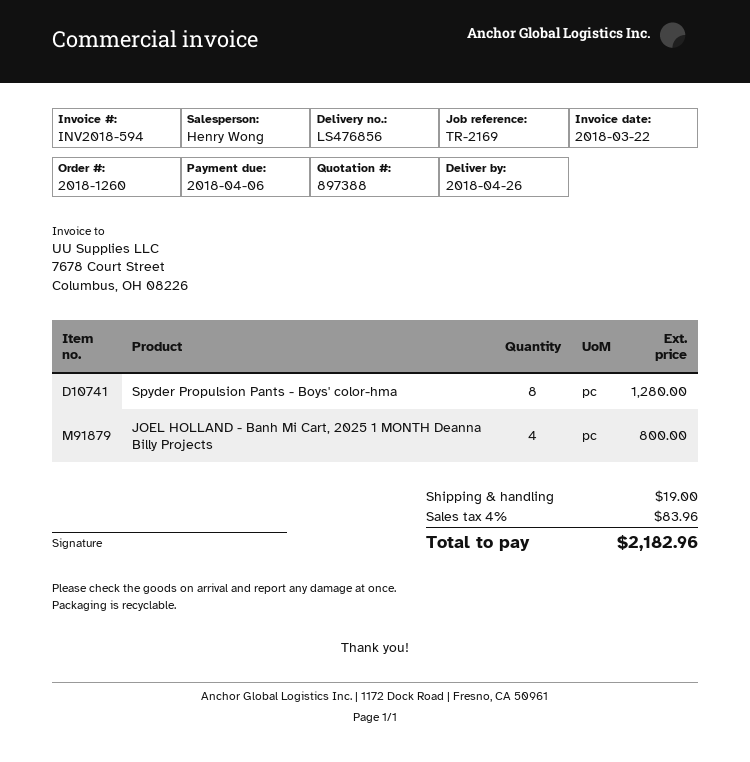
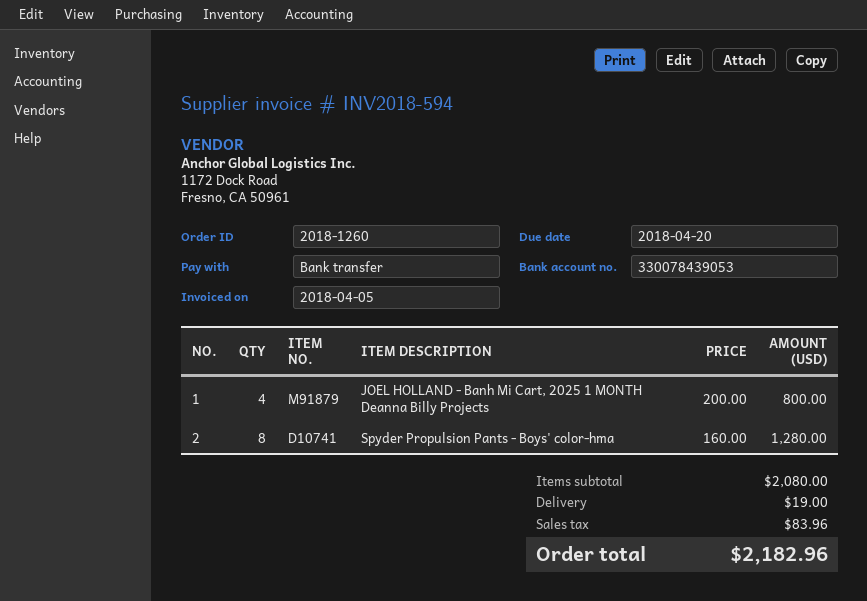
invoice date: 2018-03-22 -> 2018-04-05
due date: 2018-04-06 -> 2018-04-20

